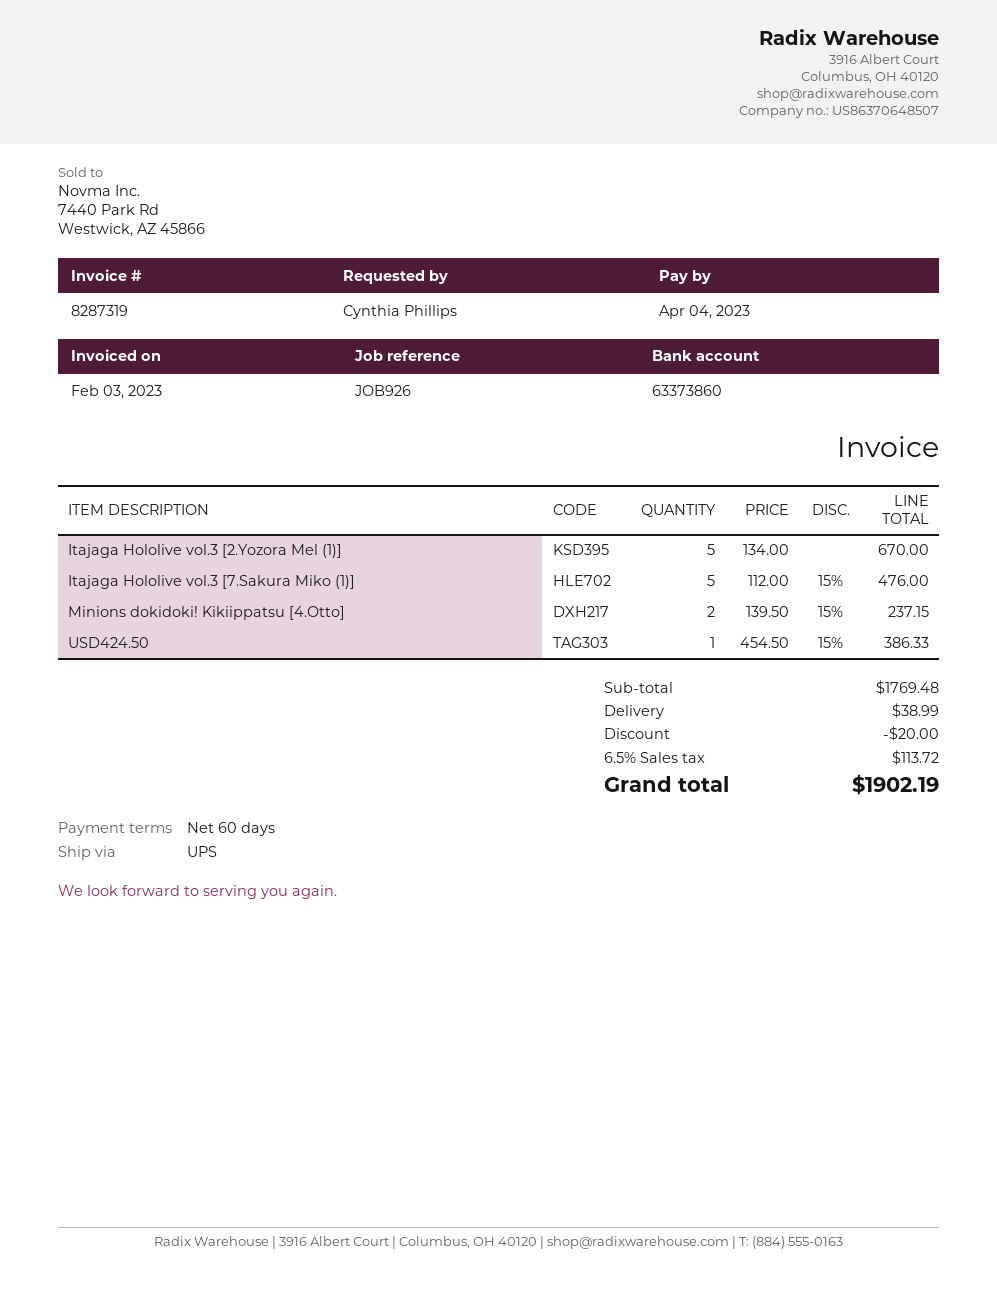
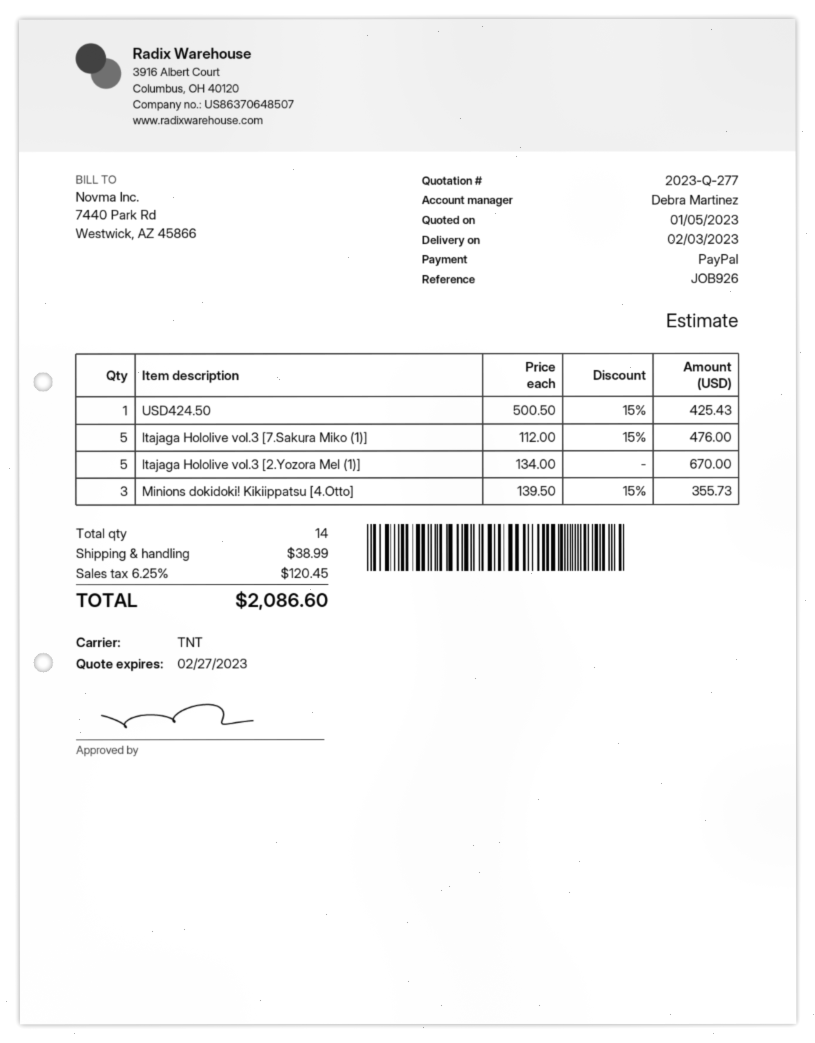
shipping method: UPS -> TNT
Minions dokidoki! Kikiippatsu [4.Otto]: 2 x 139.50 - 15% = 237.15 -> 3 x 139.50 - 15% = 355.73
USD424.50: 1 x 454.50 - 15% = 386.33 -> 1 x 500.50 - 15% = 425.43
discount: 20.00 -> none
tax: 6.5% = 113.72 -> 6.25% = 120.45
total: 1902.19 -> 2086.60

